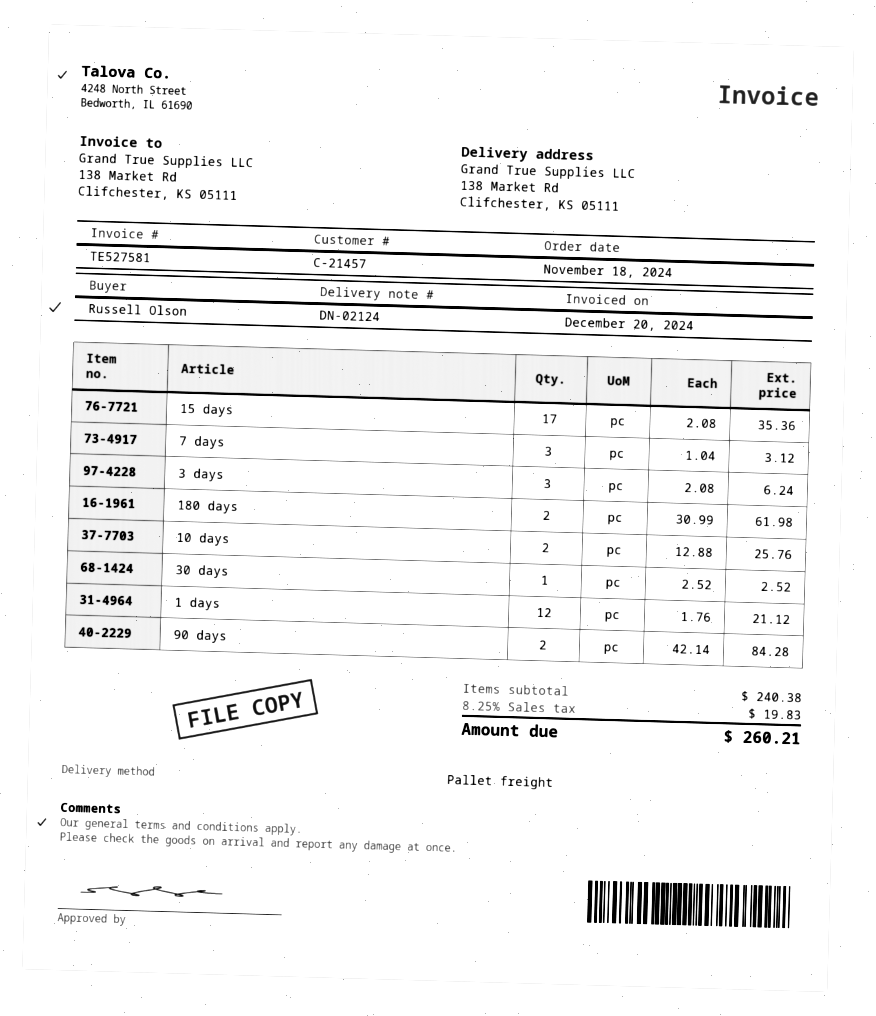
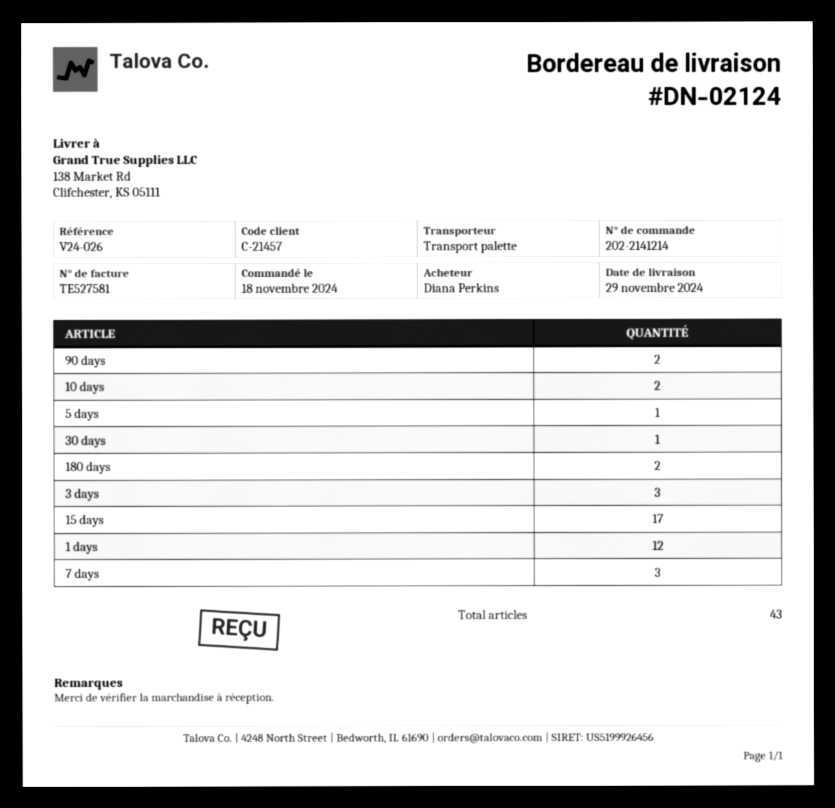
ordered by: Russell Olson -> Diana Perkins
5 days: none -> 1

